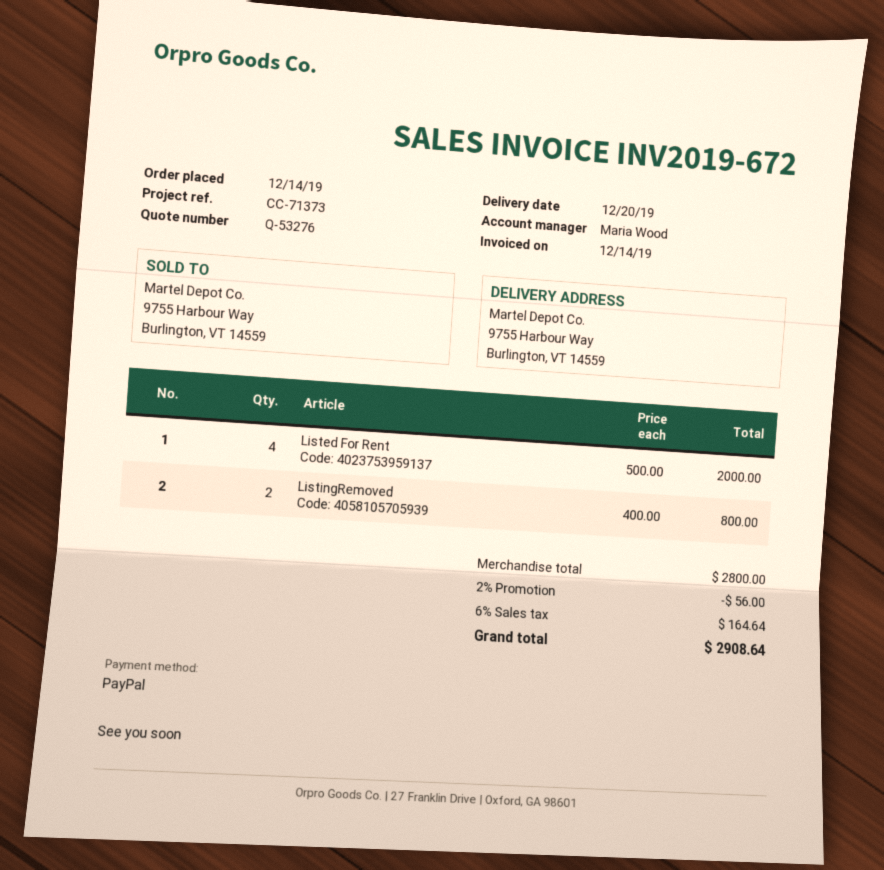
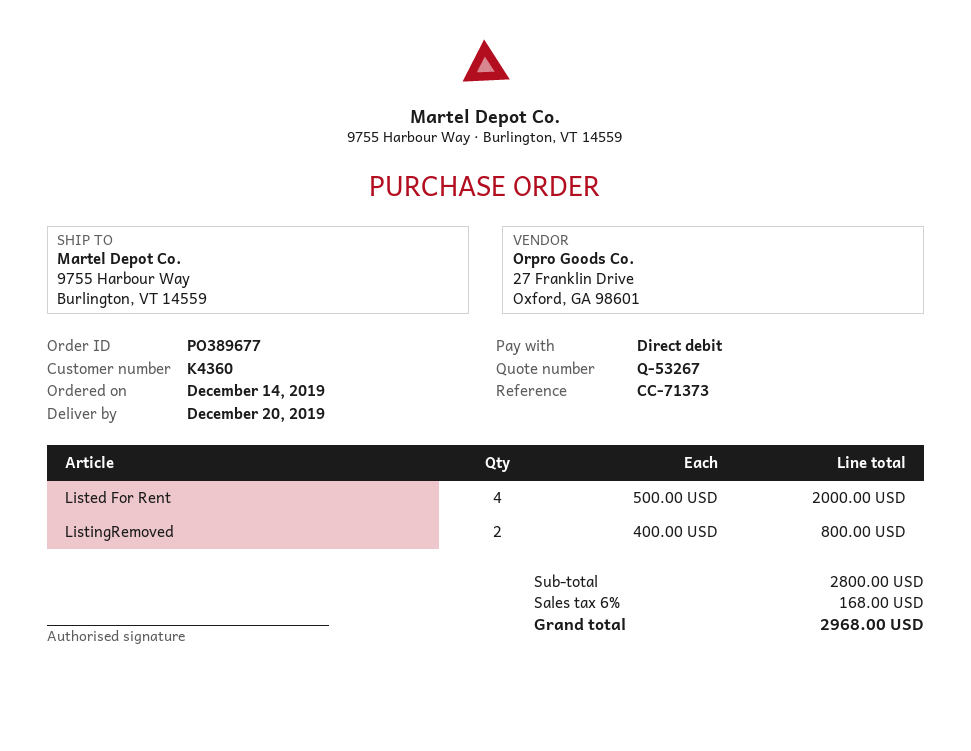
quote number: Q-53276 -> Q-53267
payment method: PayPal -> direct debit
discount: 2% = 56.00 -> none
tax: 6% = 164.64 -> 6% = 168.00
total: 2908.64 -> 2968.00

